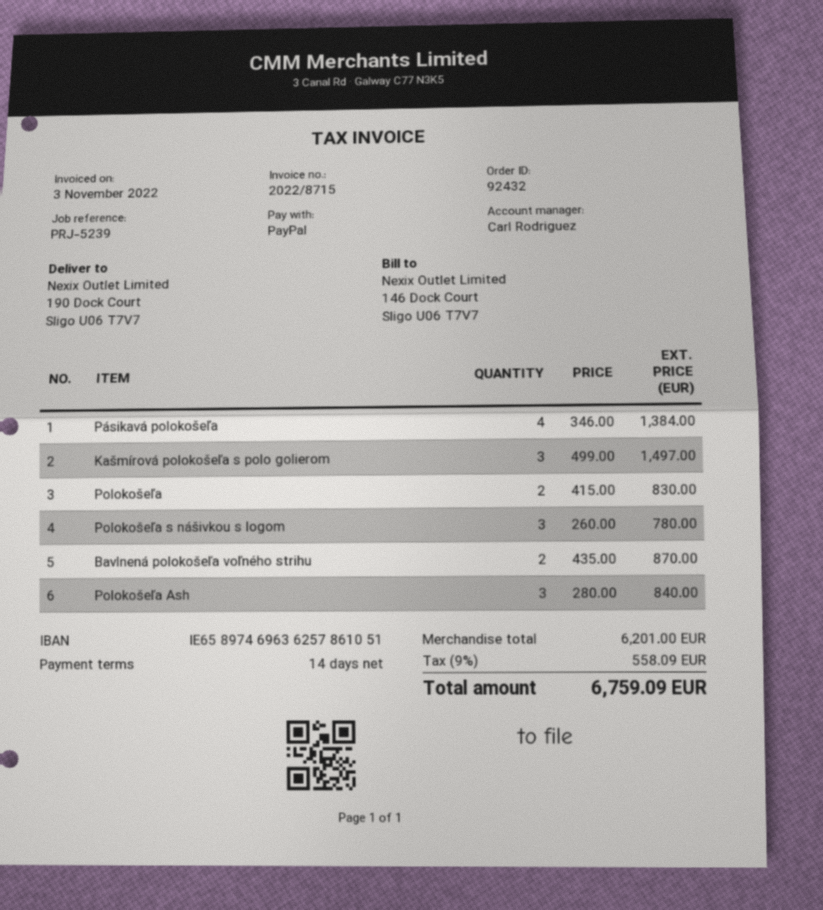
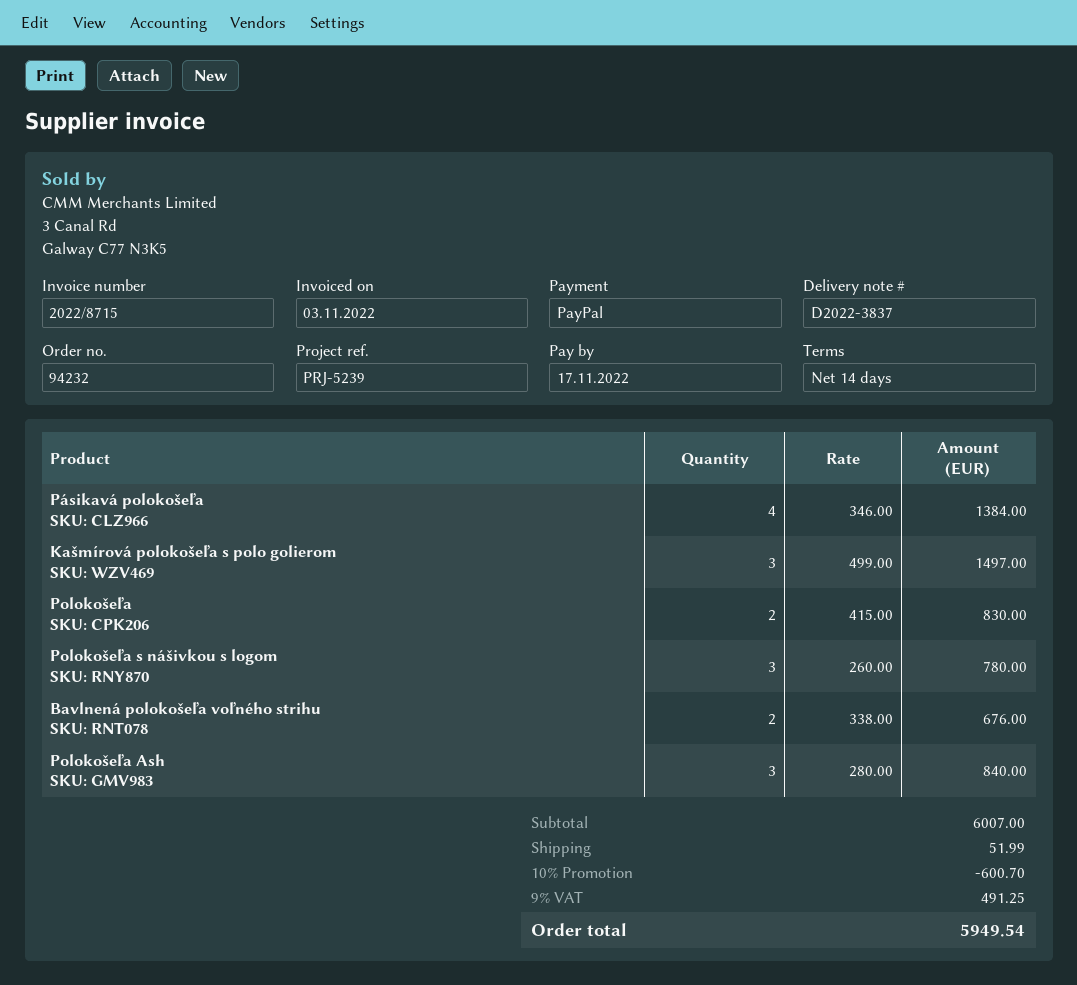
order number: 92432 -> 94232
Bavlnená polokošeľa voľného strihu: 2 x 435.00 = 870.00 -> 2 x 338.00 = 676.00
subtotal: 6201.00 -> 6007.00
discount: none -> 10% = 600.70
shipping: none -> 51.99
tax: 9% = 558.09 -> 9% = 491.25
total: 6759.09 -> 5949.54

